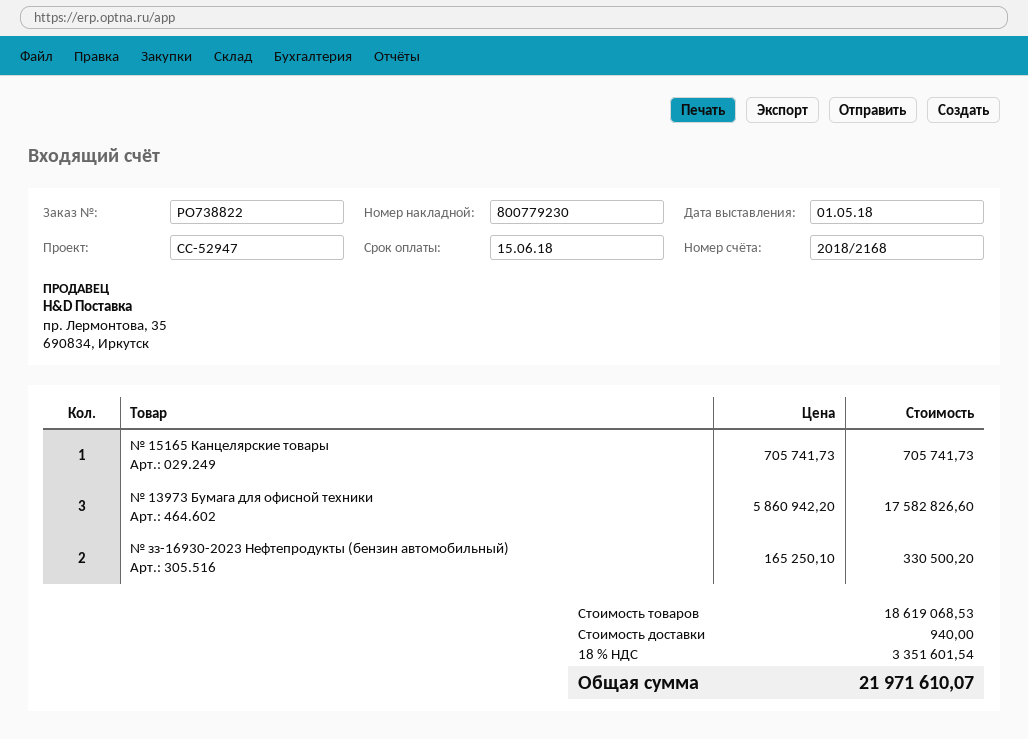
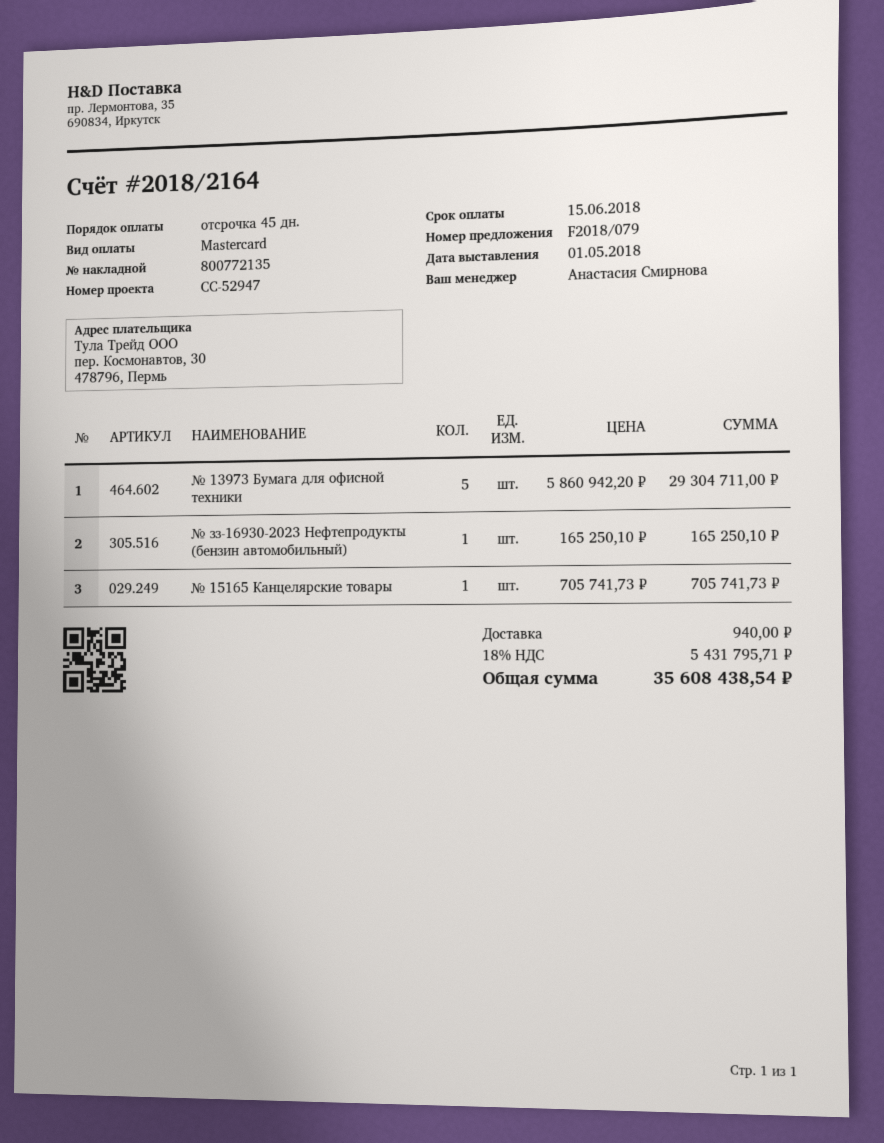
delivery note number: 800779230 -> 800772135
invoice number: 2018/2168 -> 2018/2164
№ 13973 Бумага для офисной техники: 3 x 5860942.20 = 17582826.60 -> 5 x 5860942.20 = 29304711.00
№ зз-16930-2023 Нефтепродукты (бензин автомобильный): 2 x 165250.10 = 330500.20 -> 1 x 165250.10 = 165250.10
tax: 18% = 3351601.54 -> 18% = 5431795.71
total: 21971610.07 -> 35608438.54

